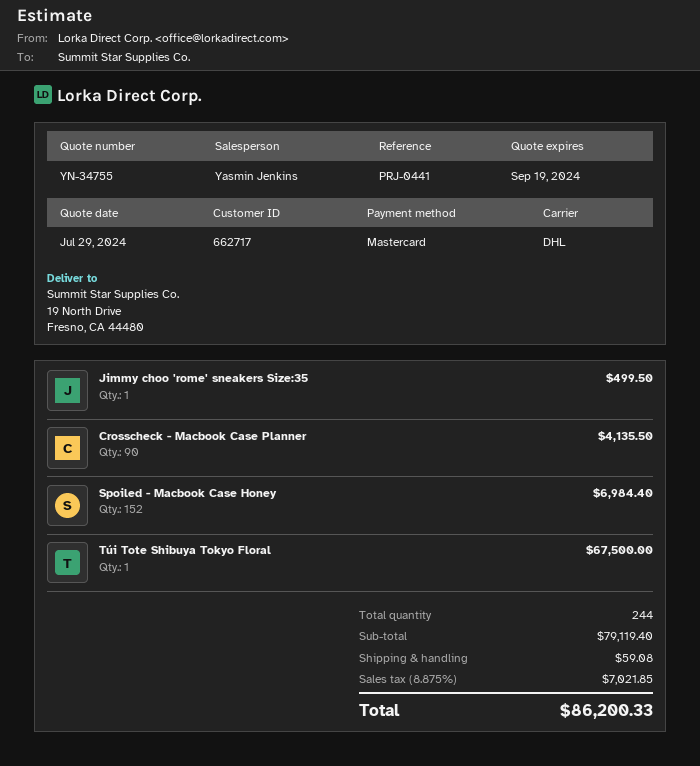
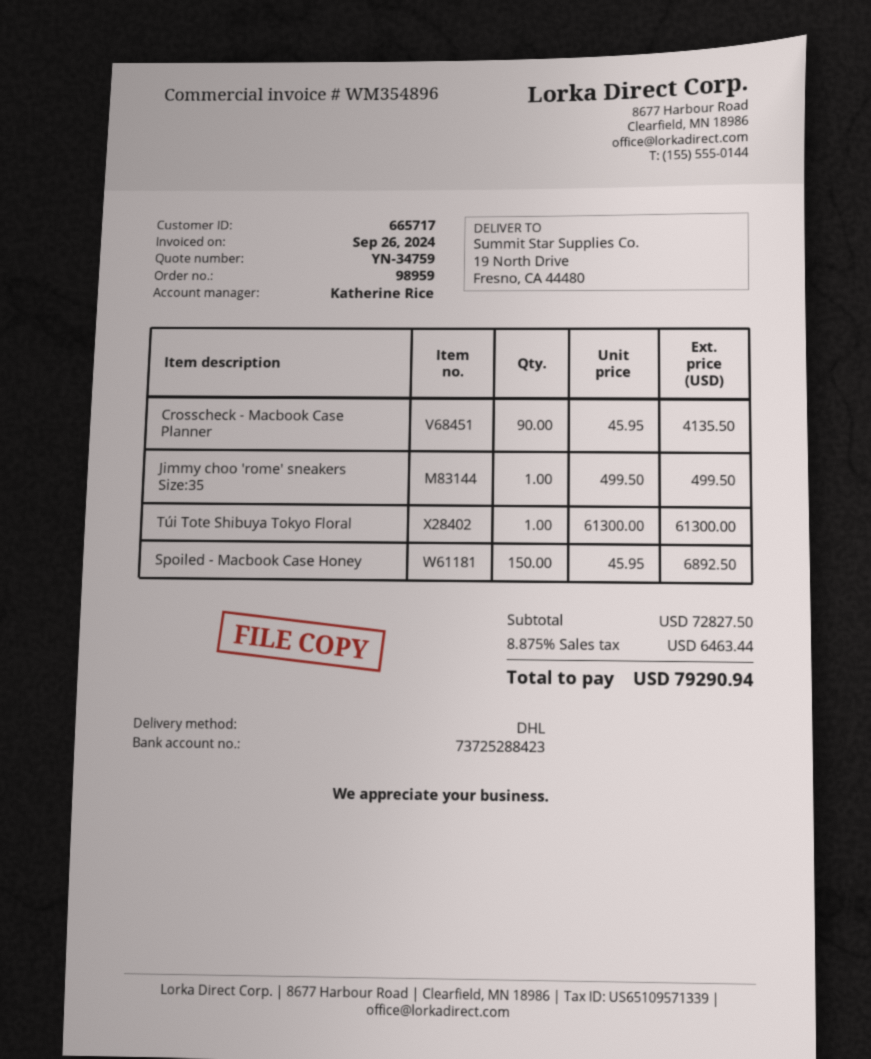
quote number: YN-34755 -> YN-34759
customer number: 662717 -> 665717
sales rep: Yasmin Jenkins -> Katherine Rice
Spoiled - Macbook Case Honey: 152 for 6984.40 -> 150 for 6892.50
Túi Tote Shibuya Tokyo Floral: 1 for 67500.00 -> 1 for 61300.00
subtotal: 79119.40 -> 72827.50
shipping: 59.08 -> none
tax: 8.875% = 7021.85 -> 8.875% = 6463.44
total: 86200.33 -> 79290.94

